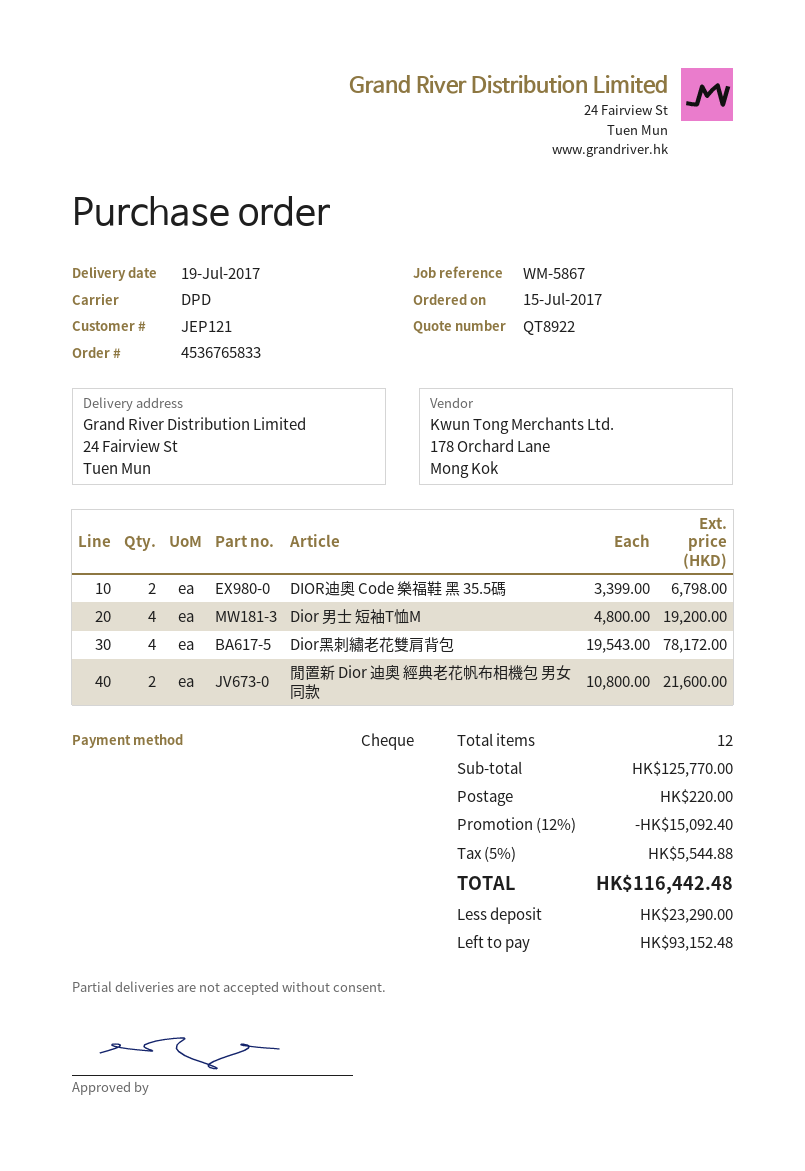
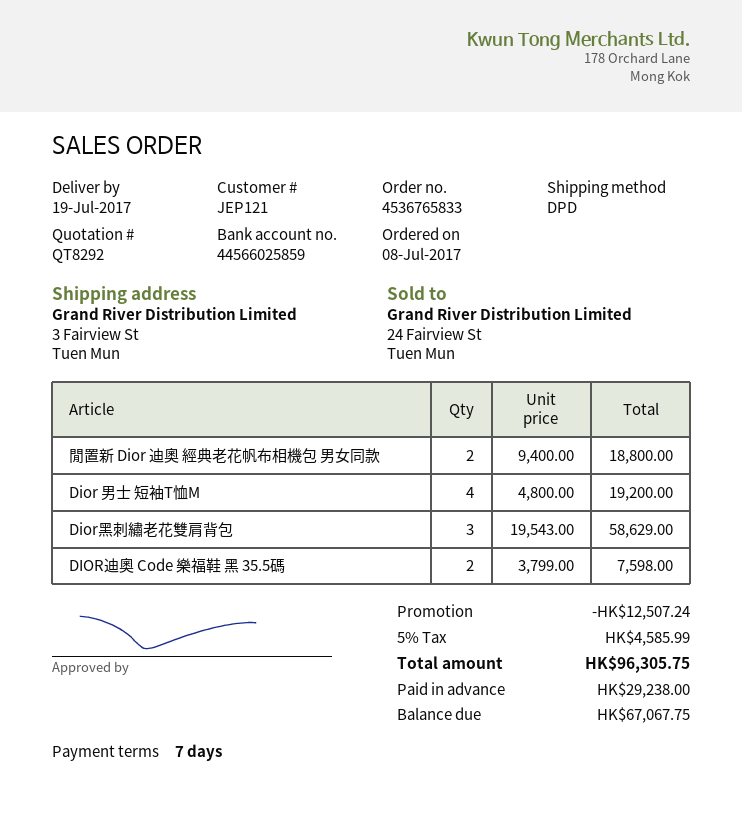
quote number: QT8922 -> QT8292
order date: 2017-07-15 -> 2017-07-08
ship to: 24 Fairview St, Tuen Mun -> 3 Fairview St, Tuen Mun
DIOR迪奧 Code 樂福鞋 黑 35.5碼: 2 x 3399.00 = 6798.00 -> 2 x 3799.00 = 7598.00
Dior黑刺繡老花雙肩背包: 4 x 19543.00 = 78172.00 -> 3 x 19543.00 = 58629.00
閒置新 Dior 迪奧 經典老花帆布相機包 男女同款: 2 x 10800.00 = 21600.00 -> 2 x 9400.00 = 18800.00
discount: 15092.40 -> 12507.24
shipping: 220.00 -> none
tax: 5% = 5544.88 -> 5% = 4585.99
total: 116442.48 -> 96305.75
deposit: 23290.00 -> 29238.00
balance: 93152.48 -> 67067.75

